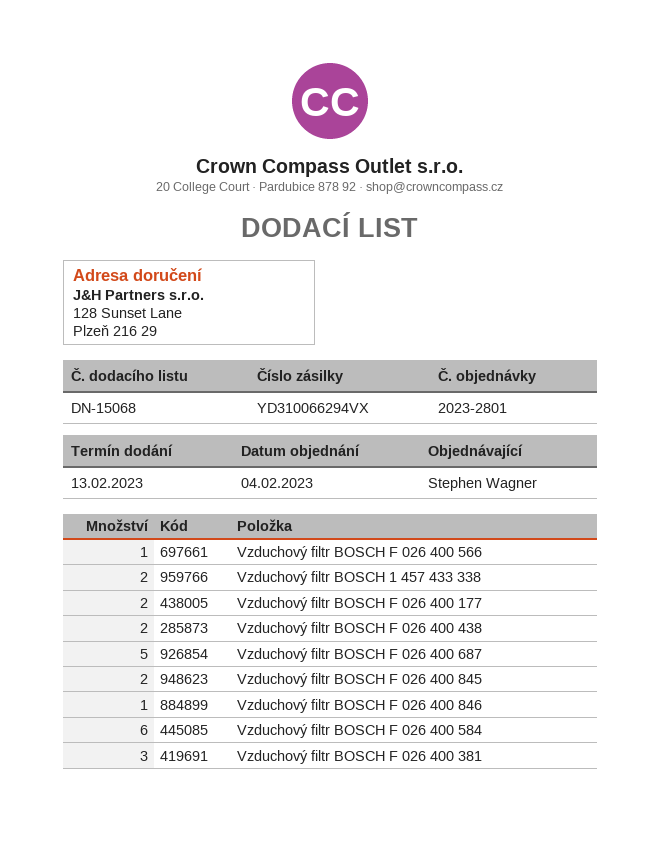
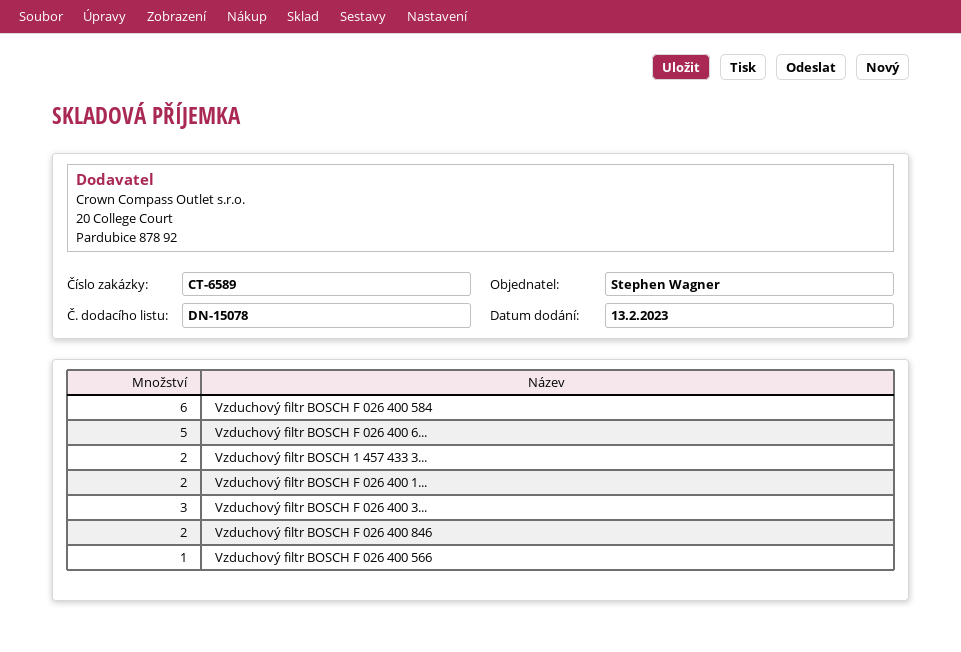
delivery note number: DN-15068 -> DN-15078
Vzduchový filtr BOSCH F 026 400 438: 2 -> none
Vzduchový filtr BOSCH F 026 400 845: 2 -> none
Vzduchový filtr BOSCH F 026 400 846: 1 -> 2

